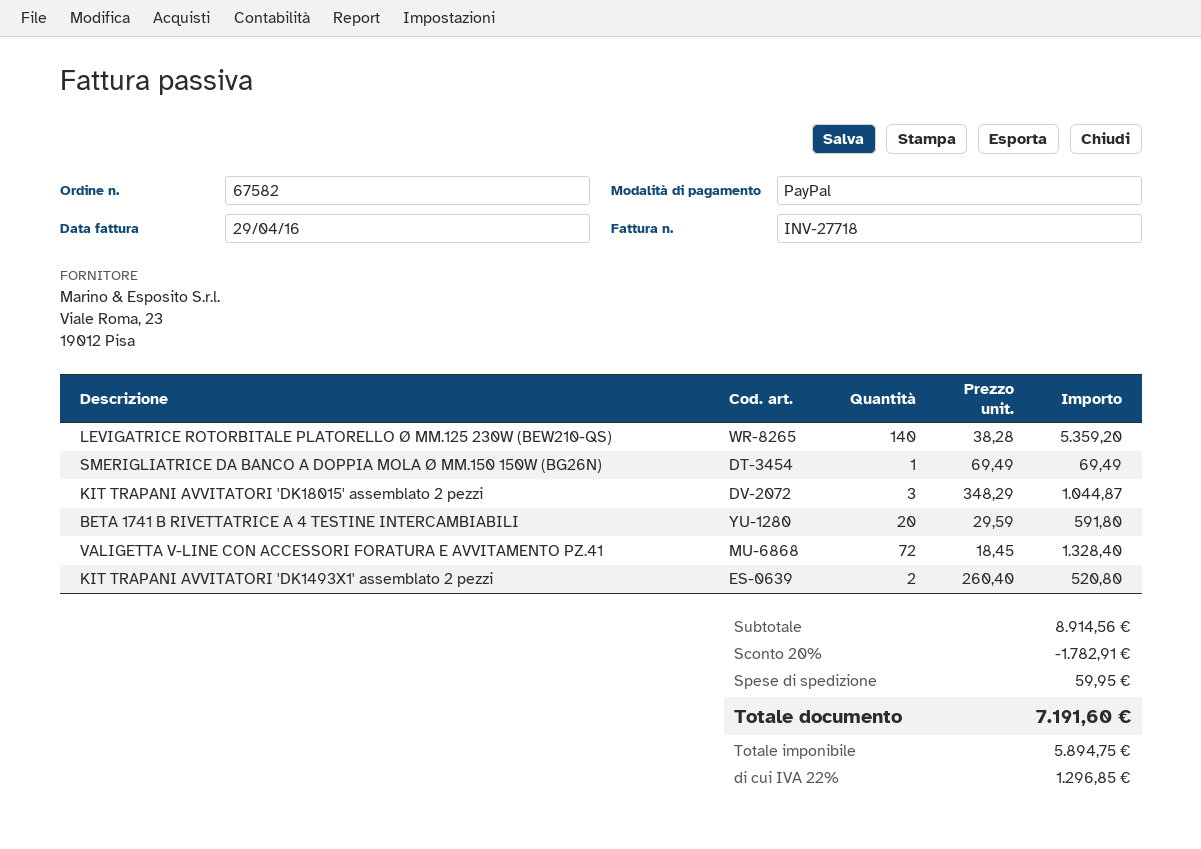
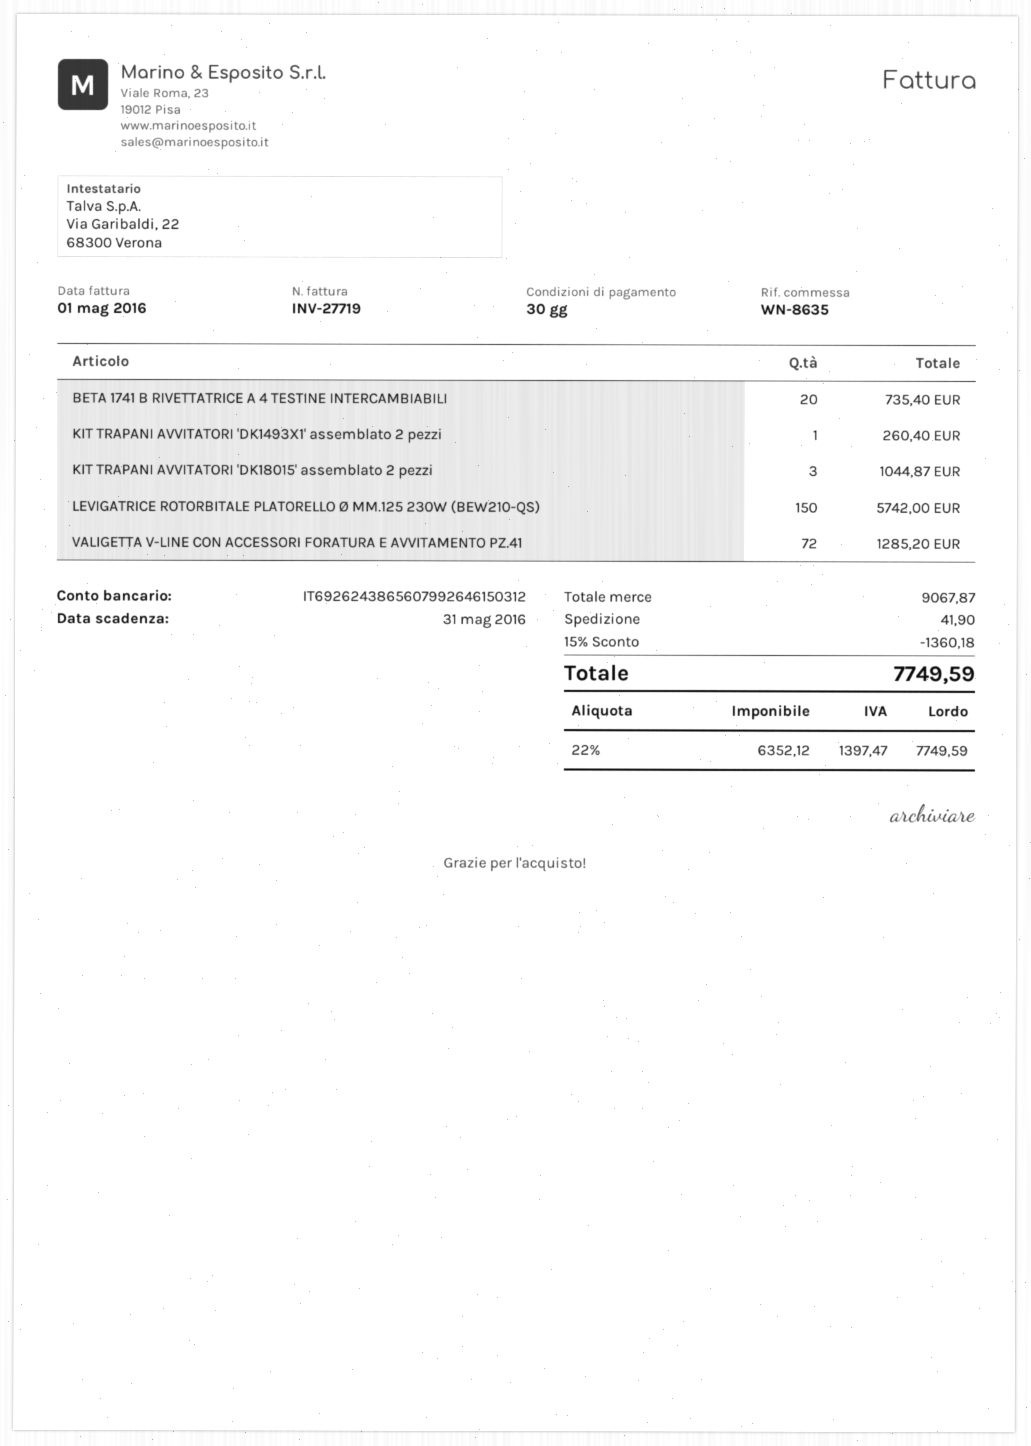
invoice number: INV-27718 -> INV-27719
invoice date: 2016-04-29 -> 2016-05-01
LEVIGATRICE ROTORBITALE PLATORELLO Ø MM.125 230W (BEW210-QS): 140 for 5359.20 -> 150 for 5742.00
SMERIGLIATRICE DA BANCO A DOPPIA MOLA Ø MM.150 150W (BG26N): 1 for 69.49 -> none
BETA 1741 B RIVETTATRICE A 4 TESTINE INTERCAMBIABILI: 20 for 591.80 -> 20 for 735.40
VALIGETTA V-LINE CON ACCESSORI FORATURA E AVVITAMENTO PZ.41: 72 for 1328.40 -> 72 for 1285.20
KIT TRAPANI AVVITATORI 'DK1493X1' assemblato 2 pezzi: 2 for 520.80 -> 1 for 260.40
subtotal: 8914.56 -> 9067.87
discount: 20% = 1782.91 -> 15% = 1360.18
shipping: 59.95 -> 41.90
net: 5894.75 -> 6352.12
tax: 22% = 1296.85 -> 22% = 1397.47
total: 7191.60 -> 7749.59

